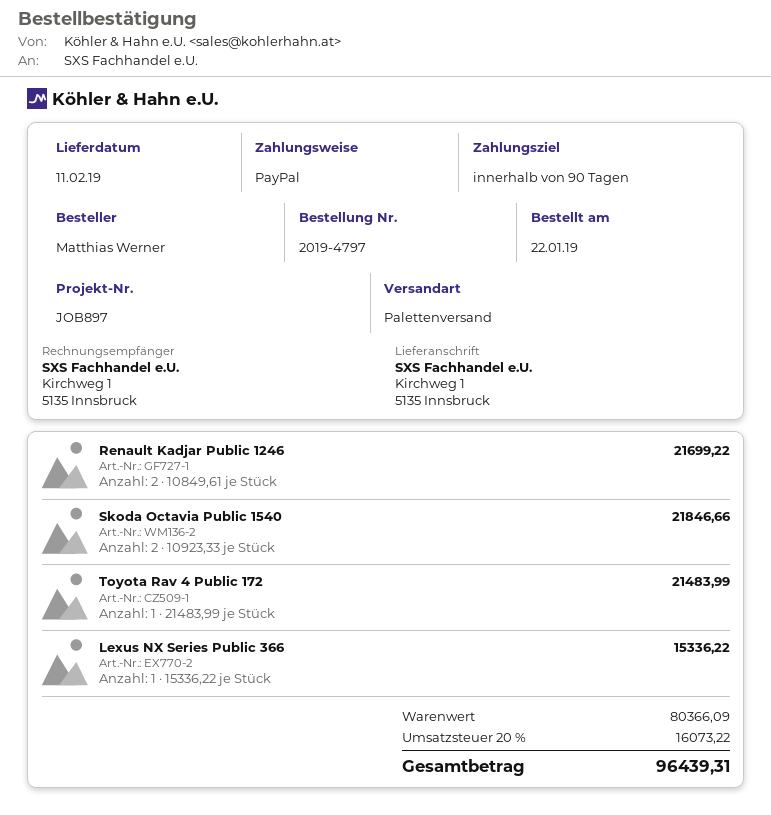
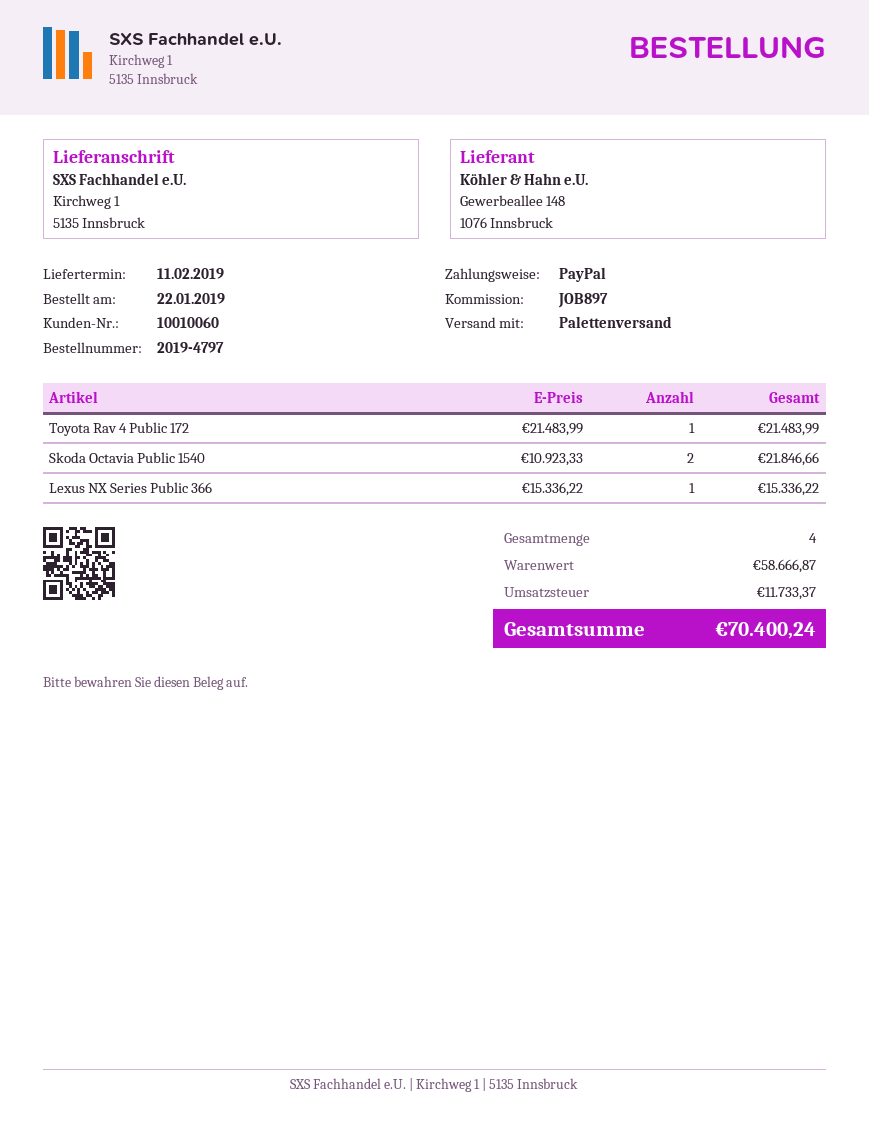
Renault Kadjar Public 1246: 2 x 10849.61 = 21699.22 -> none
subtotal: 80366.09 -> 58666.87
tax: 16073.22 -> 11733.37
total: 96439.31 -> 70400.24

